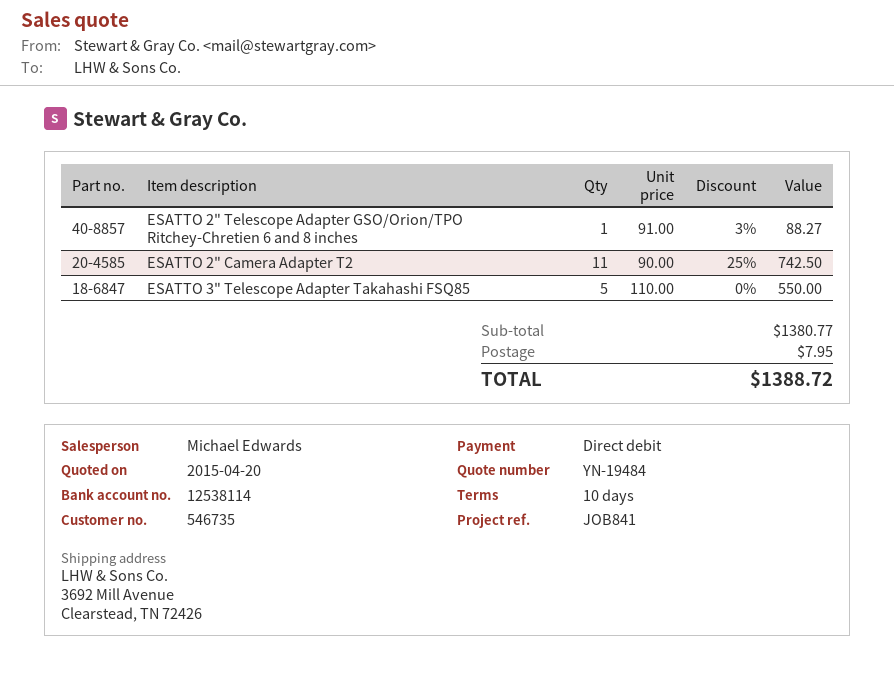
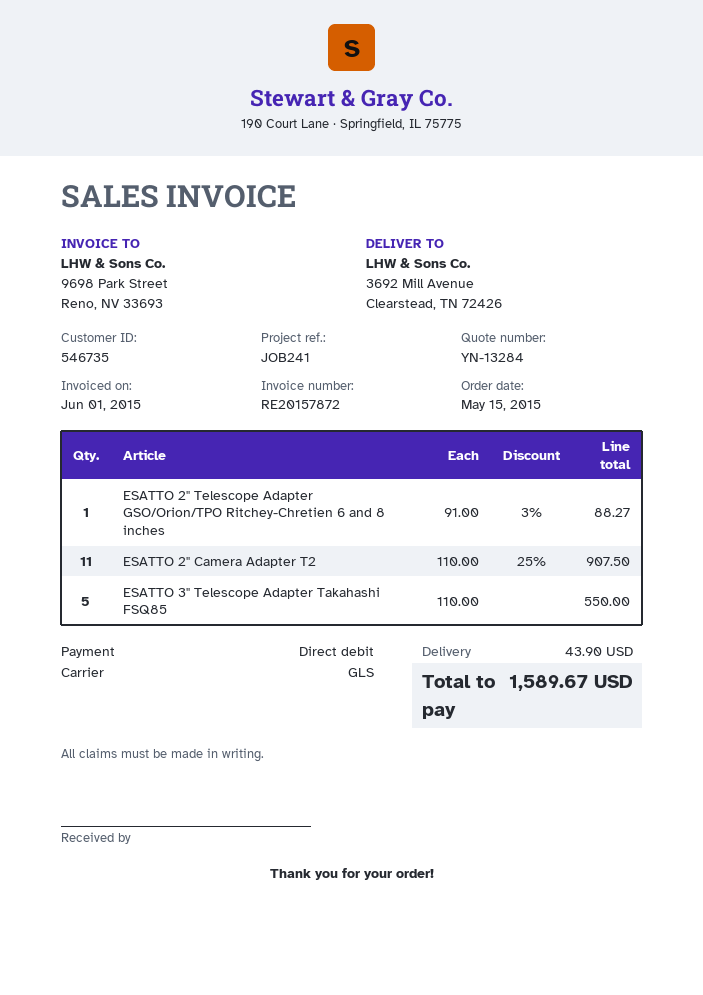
quote number: YN-19484 -> YN-13284
reference: JOB841 -> JOB241
ESATTO 2" Camera Adapter T2: 11 x 90.00 - 25% = 742.50 -> 11 x 110.00 - 25% = 907.50
shipping: 7.95 -> 43.90
total: 1388.72 -> 1589.67

